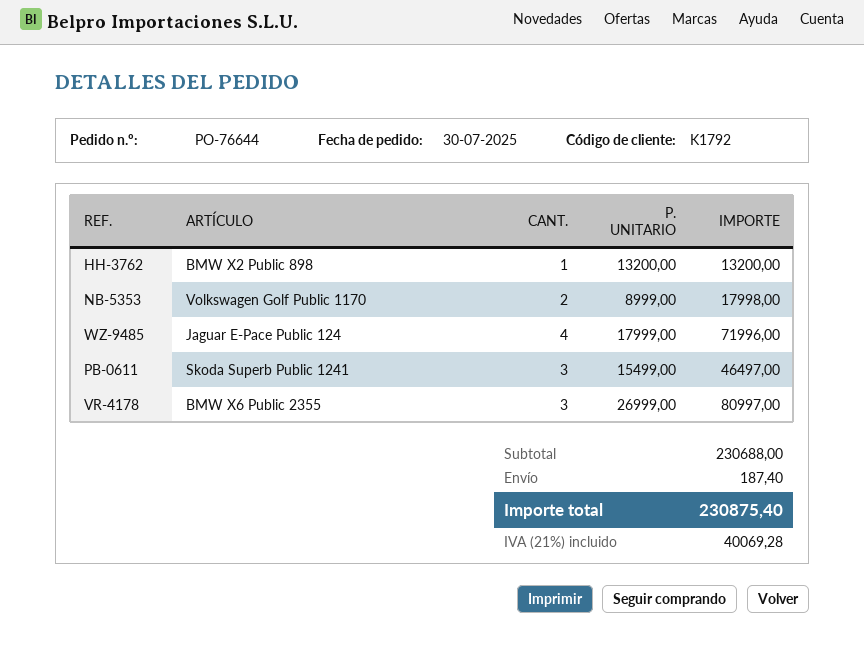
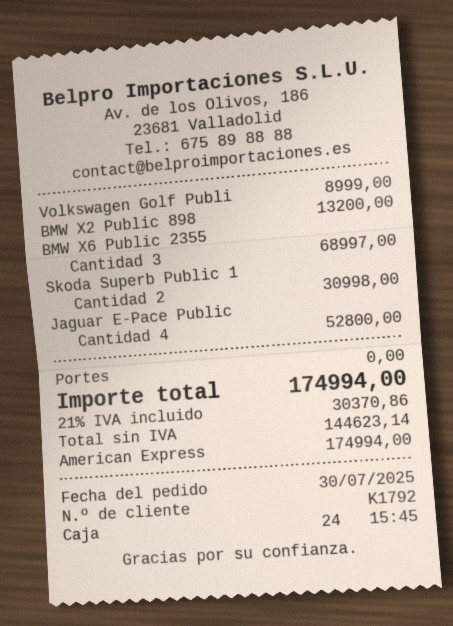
Volkswagen Golf Public 1170: 2 for 17998.00 -> 1 for 8999.00
Jaguar E-Pace Public 124: 4 for 71996.00 -> 4 for 52800.00
Skoda Superb Public 1241: 3 for 46497.00 -> 2 for 30998.00
BMW X6 Public 2355: 3 for 80997.00 -> 3 for 68997.00
shipping: 187.40 -> 0.00
tax: 21% = 40069.28 -> 21% = 30370.86
total: 230875.40 -> 174994.00

